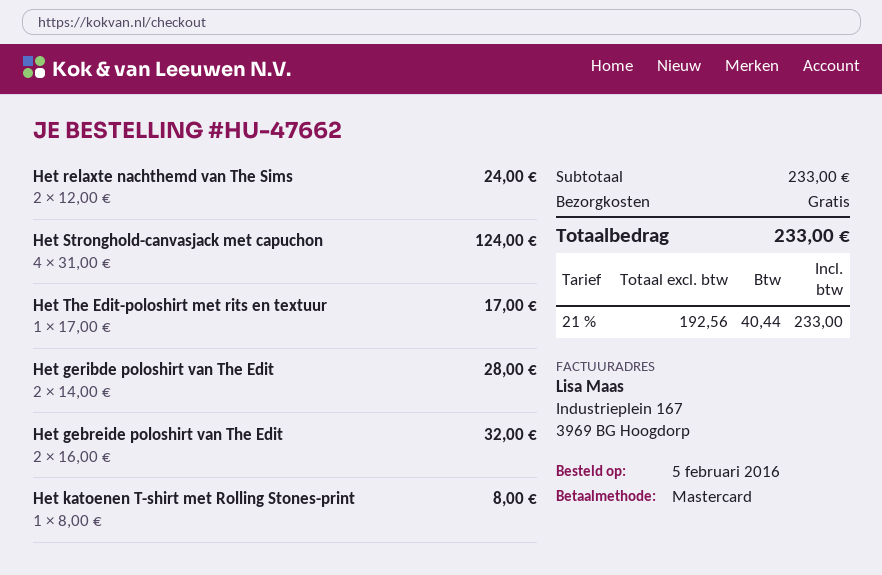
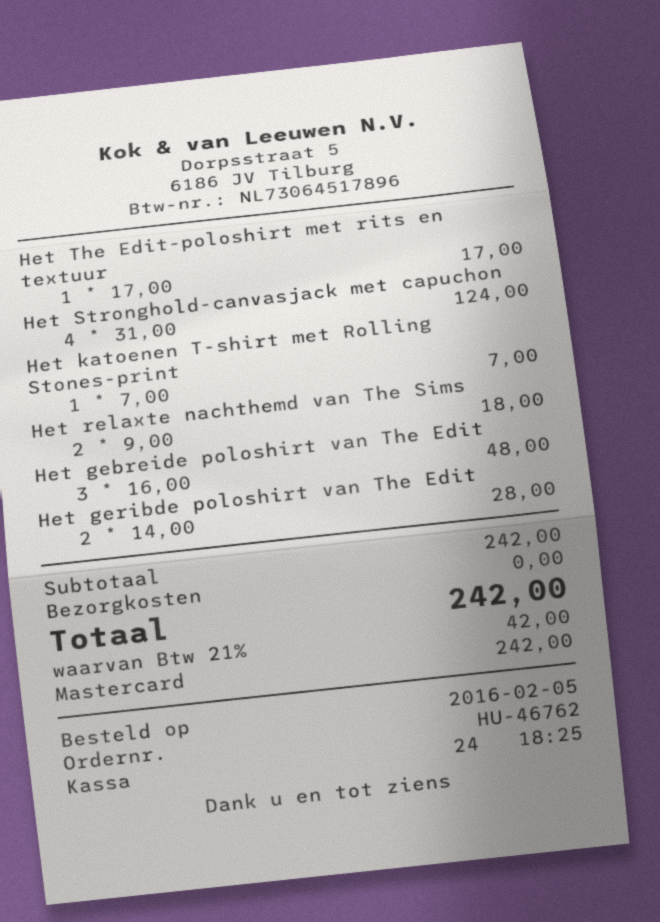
order number: HU-47662 -> HU-46762
Het relaxte nachthemd van The Sims: 2 x 12.00 = 24.00 -> 2 x 9.00 = 18.00
Het gebreide poloshirt van The Edit: 2 x 16.00 = 32.00 -> 3 x 16.00 = 48.00
Het katoenen T-shirt met Rolling Stones-print: 1 x 8.00 = 8.00 -> 1 x 7.00 = 7.00
subtotal: 233.00 -> 242.00
tax: 21% = 40.44 -> 21% = 42.00
total: 233.00 -> 242.00

